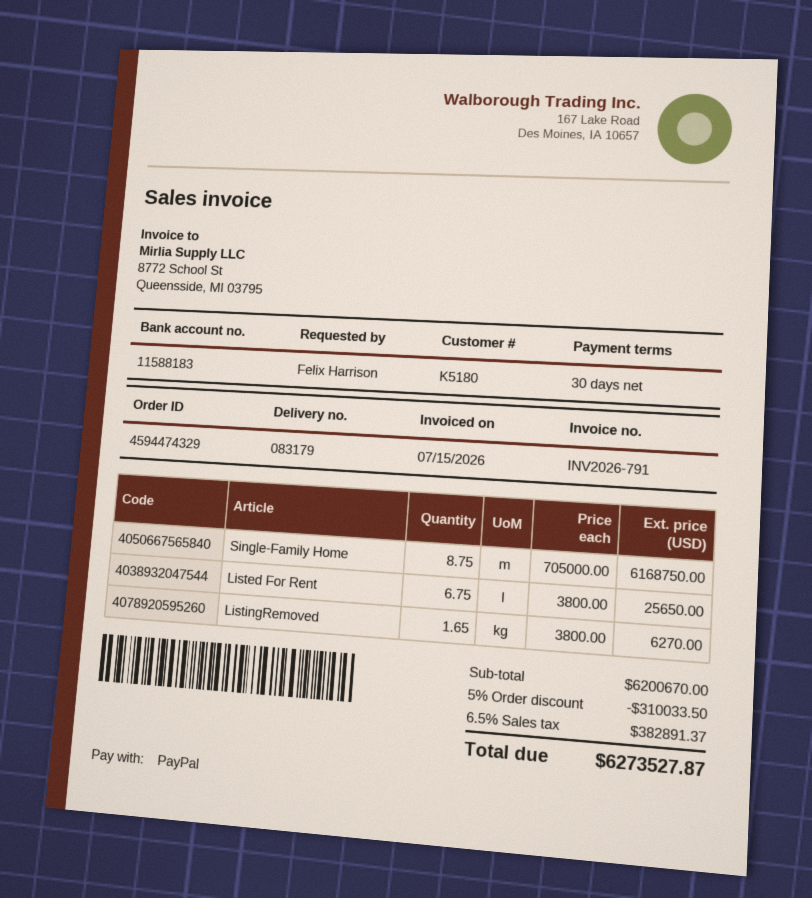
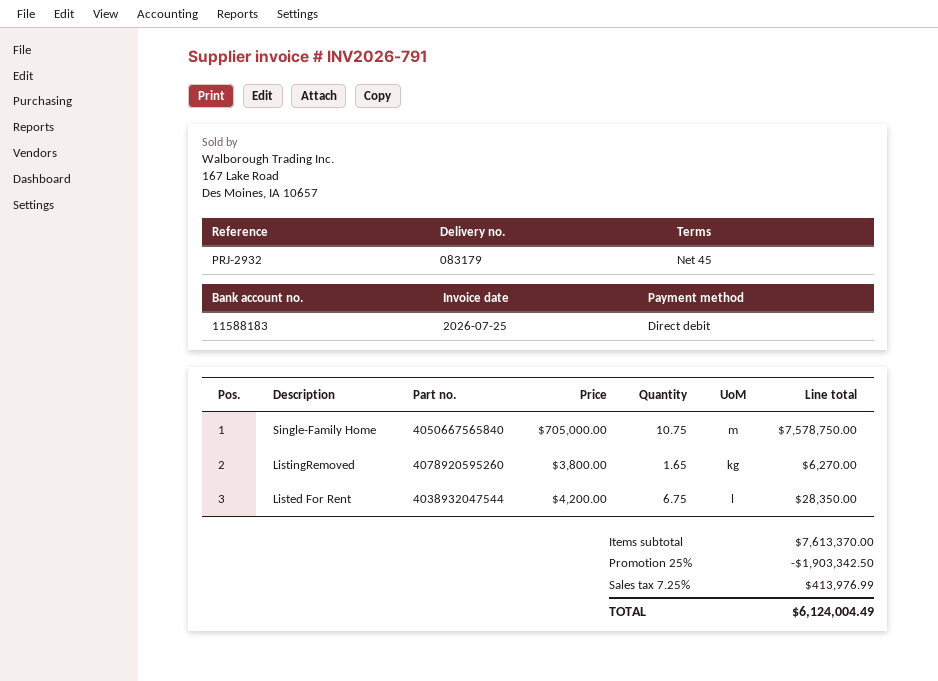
invoice date: 2026-07-15 -> 2026-07-25
payment terms: 30 days -> 45 days
payment method: PayPal -> direct debit
Single-Family Home: 8.75 x 705000.00 = 6168750.00 -> 10.75 x 705000.00 = 7578750.00
Listed For Rent: 6.75 x 3800.00 = 25650.00 -> 6.75 x 4200.00 = 28350.00
subtotal: 6200670.00 -> 7613370.00
discount: 5% = 310033.50 -> 25% = 1903342.50
tax: 6.5% = 382891.37 -> 7.25% = 413976.99
total: 6273527.87 -> 6124004.49

